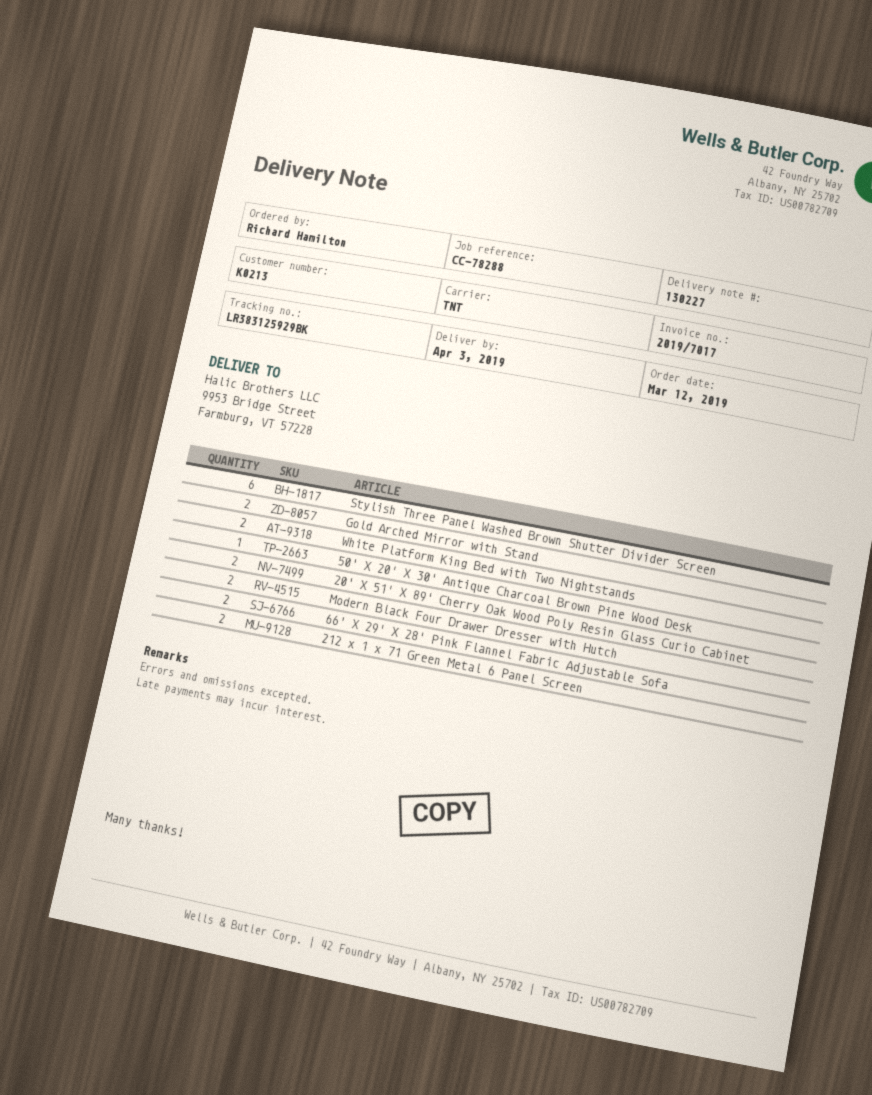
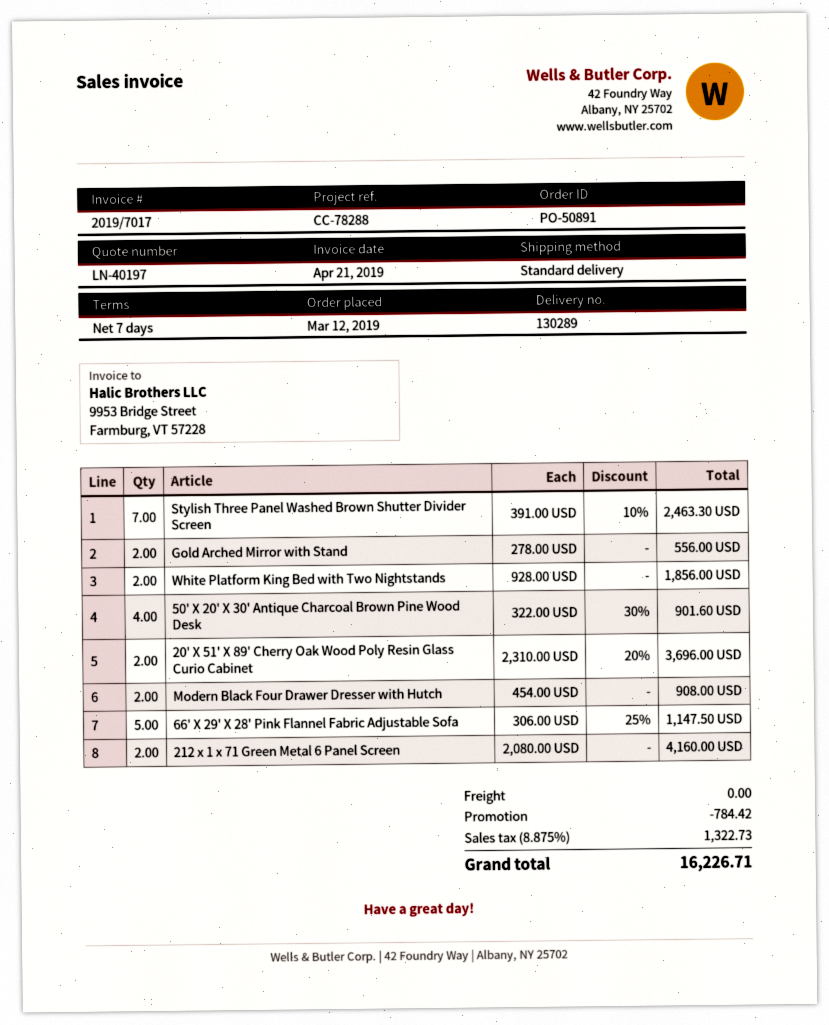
delivery note number: 130227 -> 130289
shipping method: TNT -> standard
Stylish Three Panel Washed Brown Shutter Divider Screen: 6 -> 7
50' X 20' X 30' Antique Charcoal Brown Pine Wood Desk: 1 -> 4
66' X 29' X 28' Pink Flannel Fabric Adjustable Sofa: 2 -> 5

